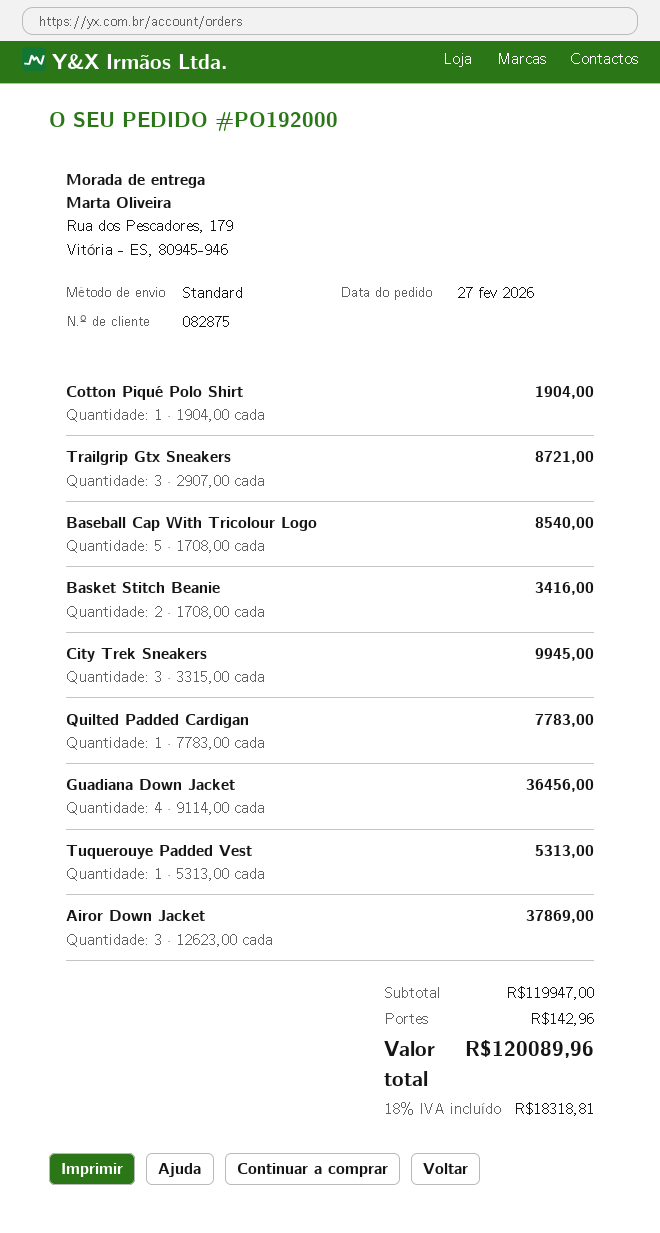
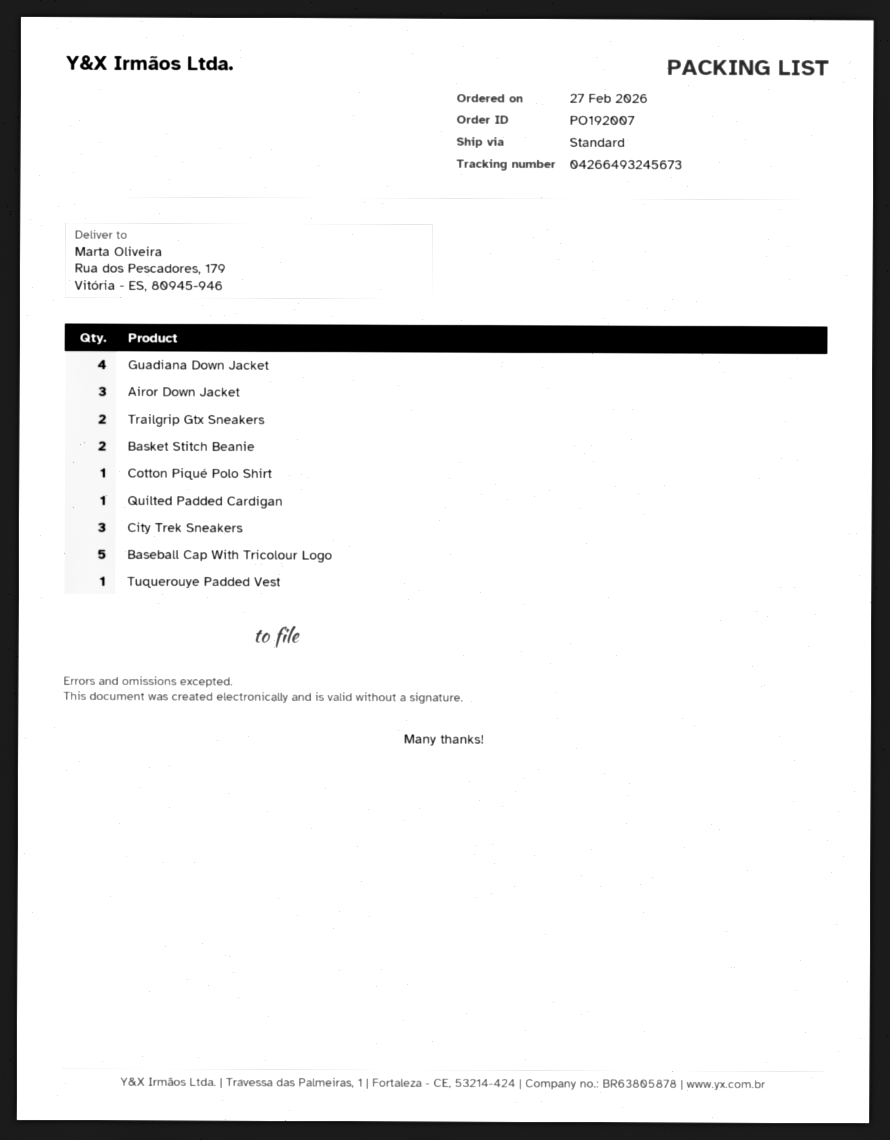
order number: PO192000 -> PO192007
Trailgrip Gtx Sneakers: 3 -> 2

